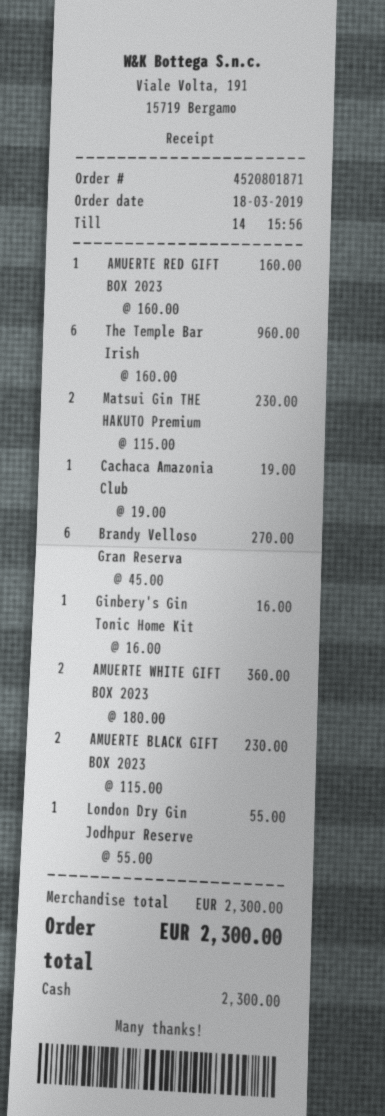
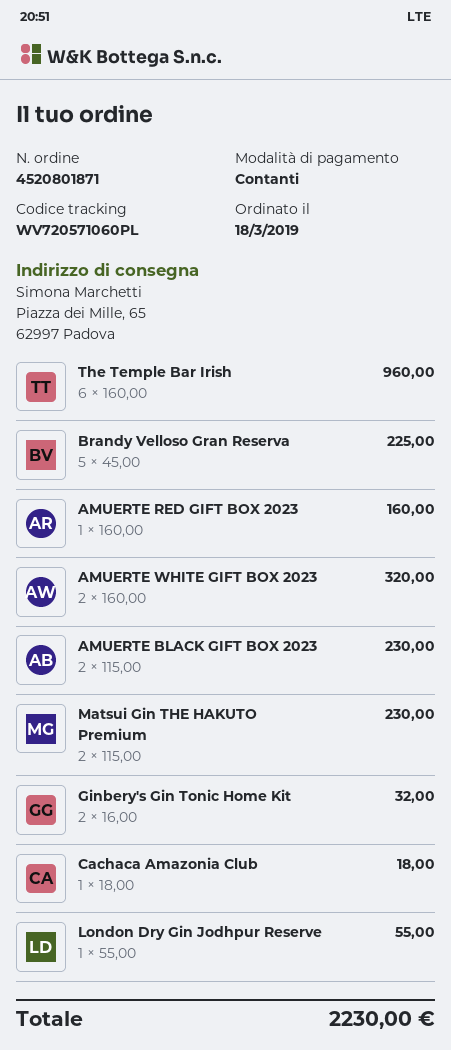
Cachaca Amazonia Club: 1 x 19.00 = 19.00 -> 1 x 18.00 = 18.00
Brandy Velloso Gran Reserva: 6 x 45.00 = 270.00 -> 5 x 45.00 = 225.00
Ginbery's Gin Tonic Home Kit: 1 x 16.00 = 16.00 -> 2 x 16.00 = 32.00
AMUERTE WHITE GIFT BOX 2023: 2 x 180.00 = 360.00 -> 2 x 160.00 = 320.00
total: 2300.00 -> 2230.00

